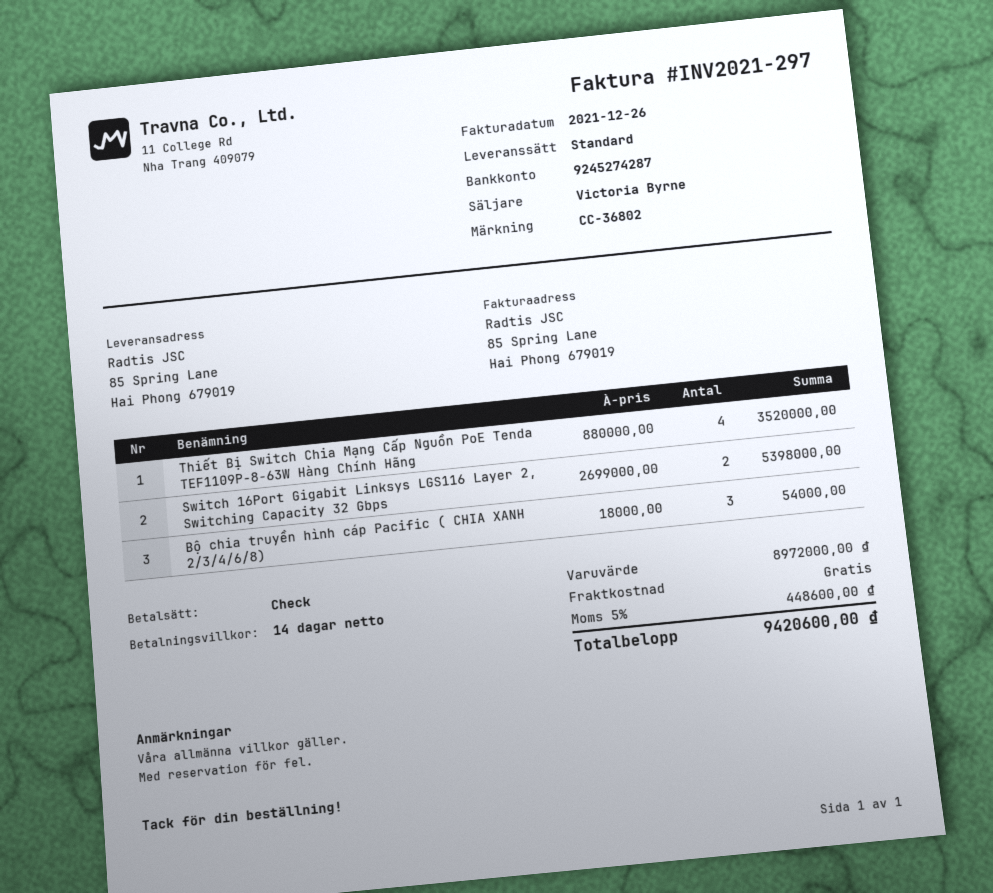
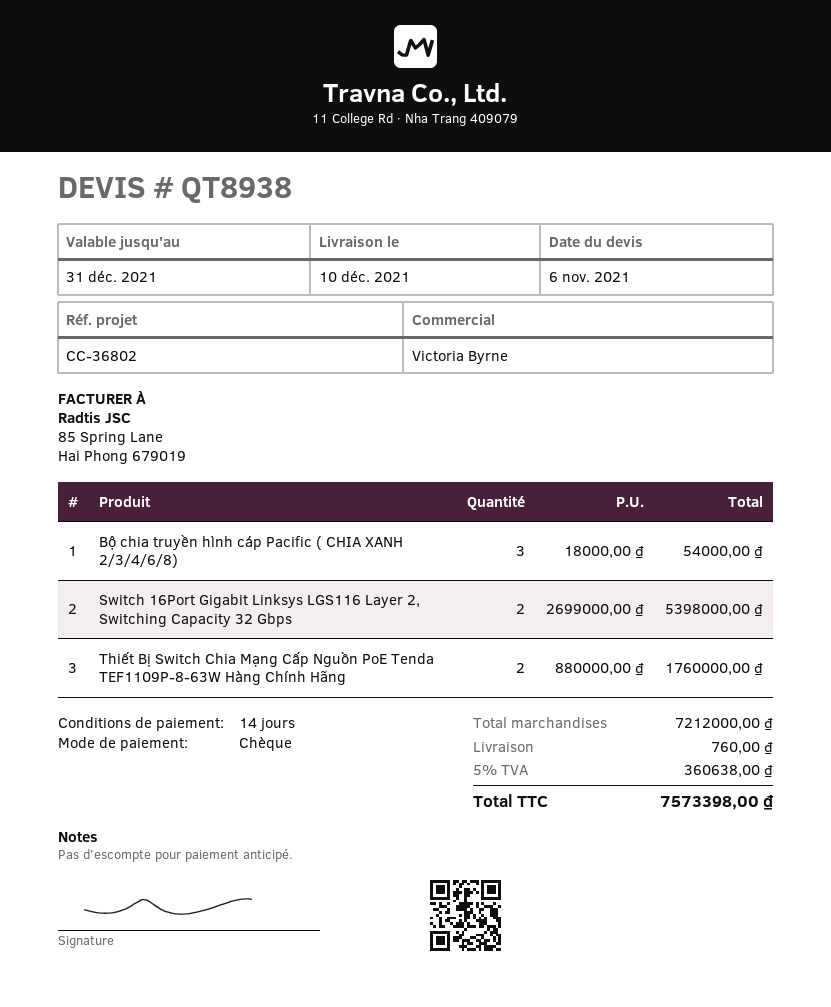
Thiết Bị Switch Chia Mạng Cấp Nguồn PoE Tenda TEF1109P-8-63W Hàng Chính Hãng: 4 x 880000.00 = 3520000.00 -> 2 x 880000.00 = 1760000.00
subtotal: 8972000.00 -> 7212000.00
shipping: 0.00 -> 760.00
tax: 5% = 448600.00 -> 5% = 360638.00
total: 9420600.00 -> 7573398.00

